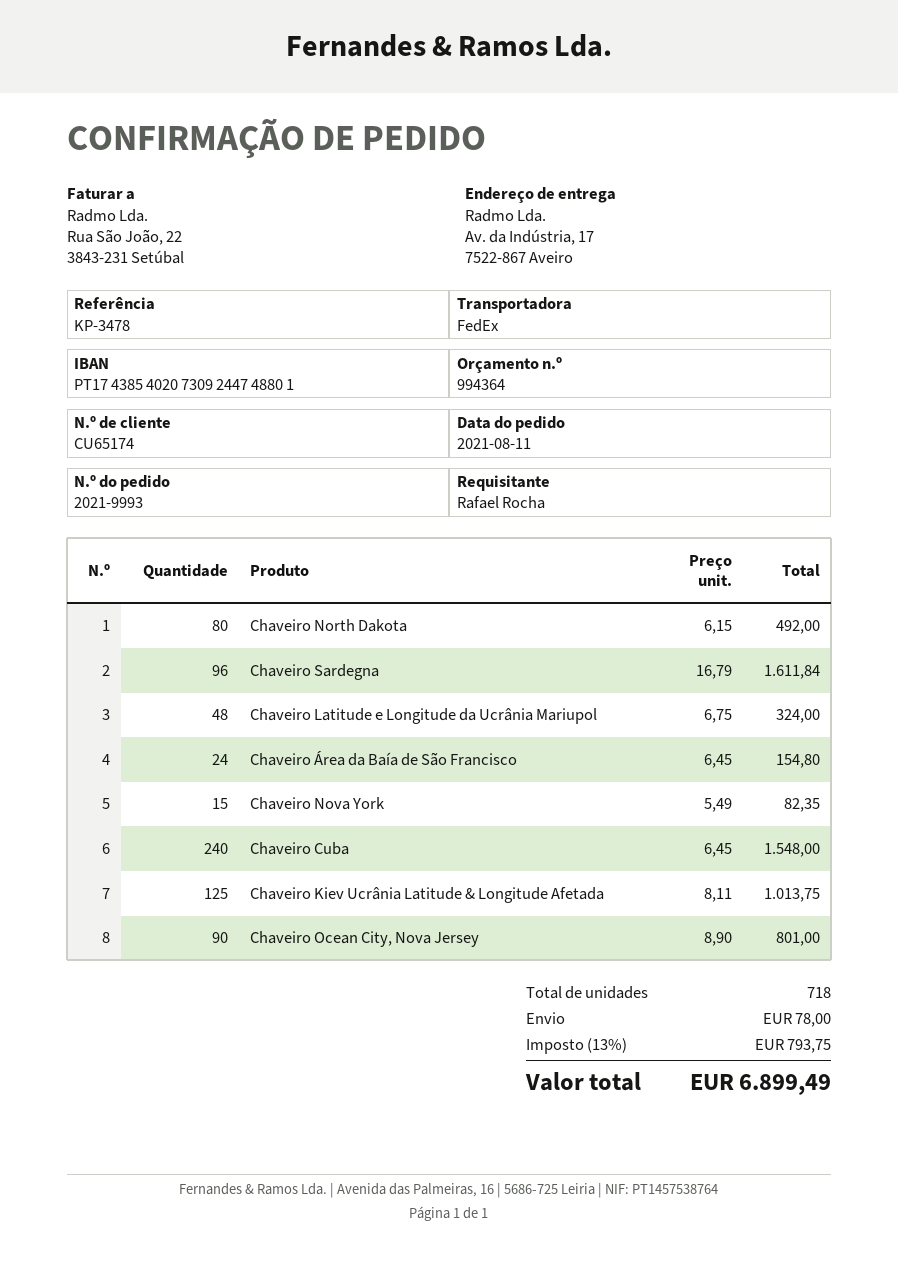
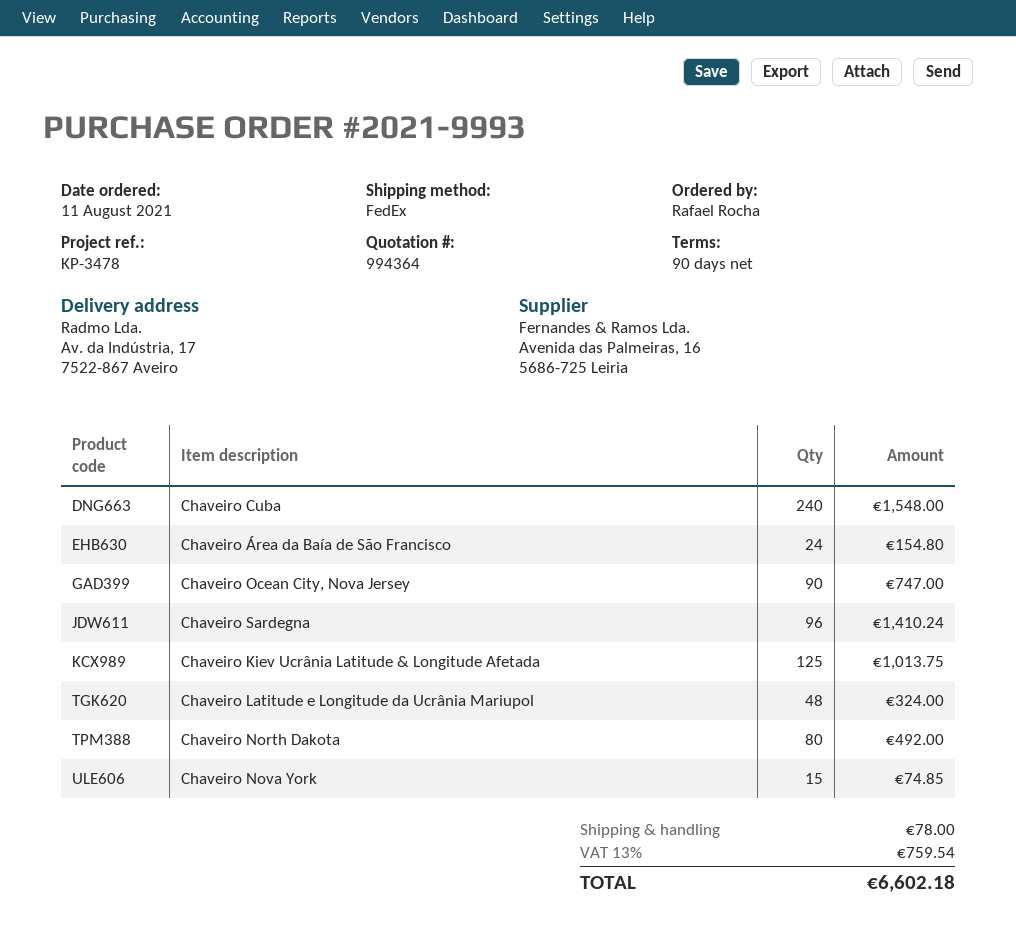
Chaveiro Sardegna: 96 for 1611.84 -> 96 for 1410.24
Chaveiro Nova York: 15 for 82.35 -> 15 for 74.85
Chaveiro Ocean City, Nova Jersey: 90 for 801.00 -> 90 for 747.00
tax: 13% = 793.75 -> 13% = 759.54
total: 6899.49 -> 6602.18

